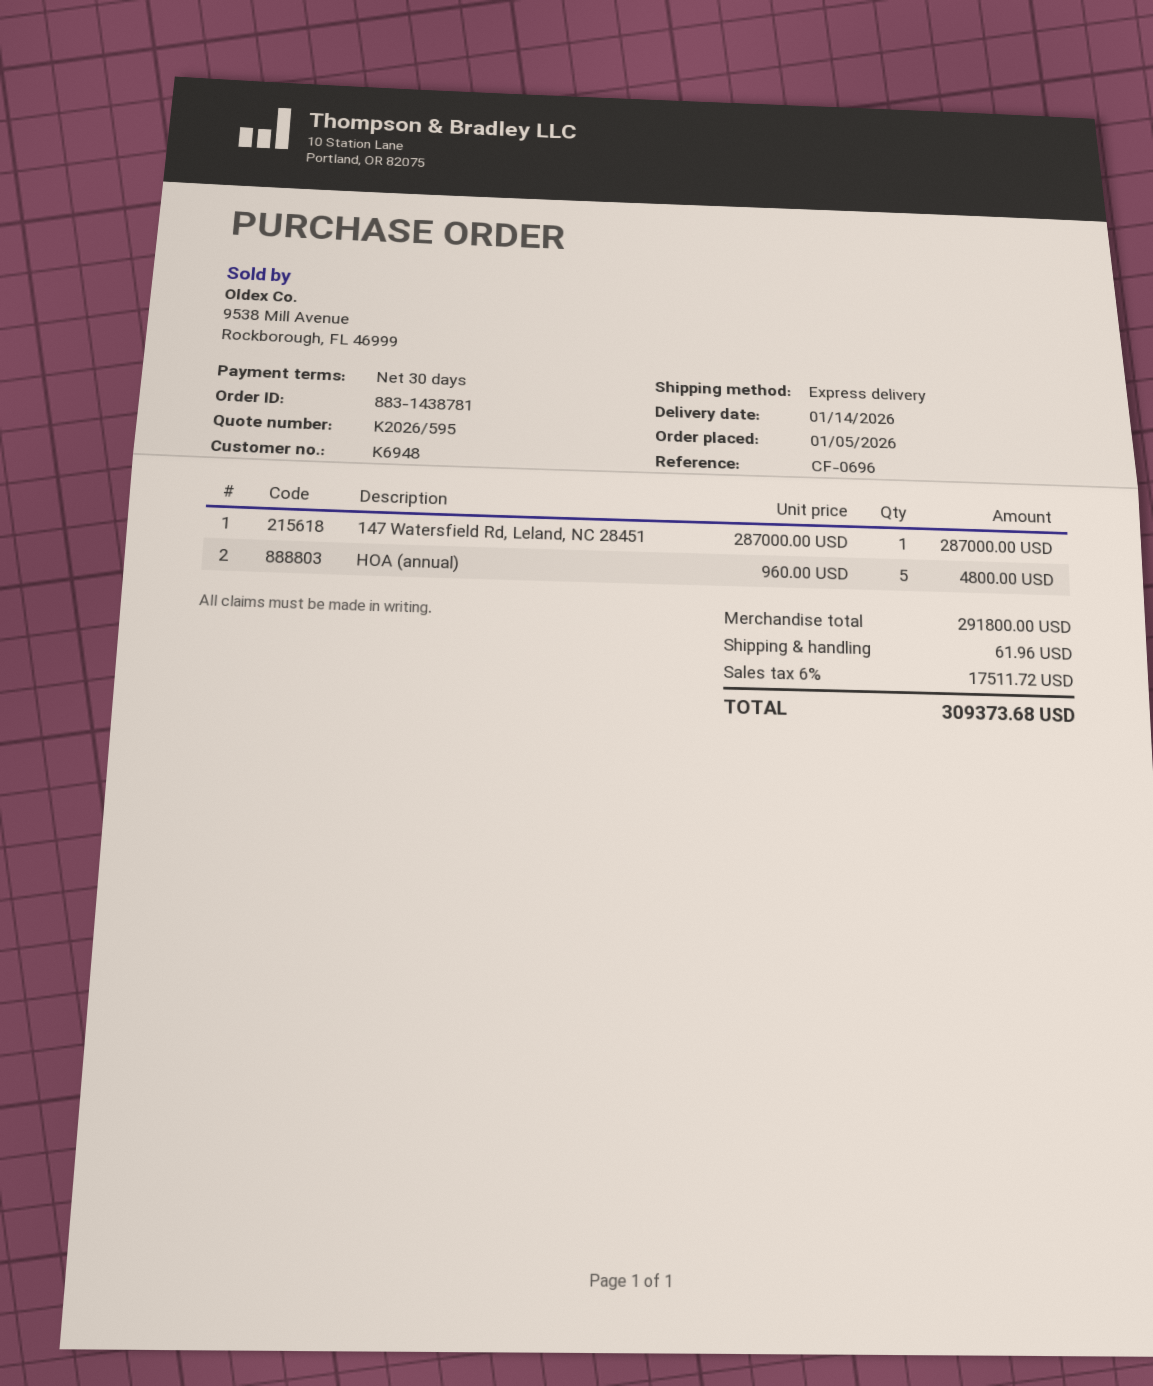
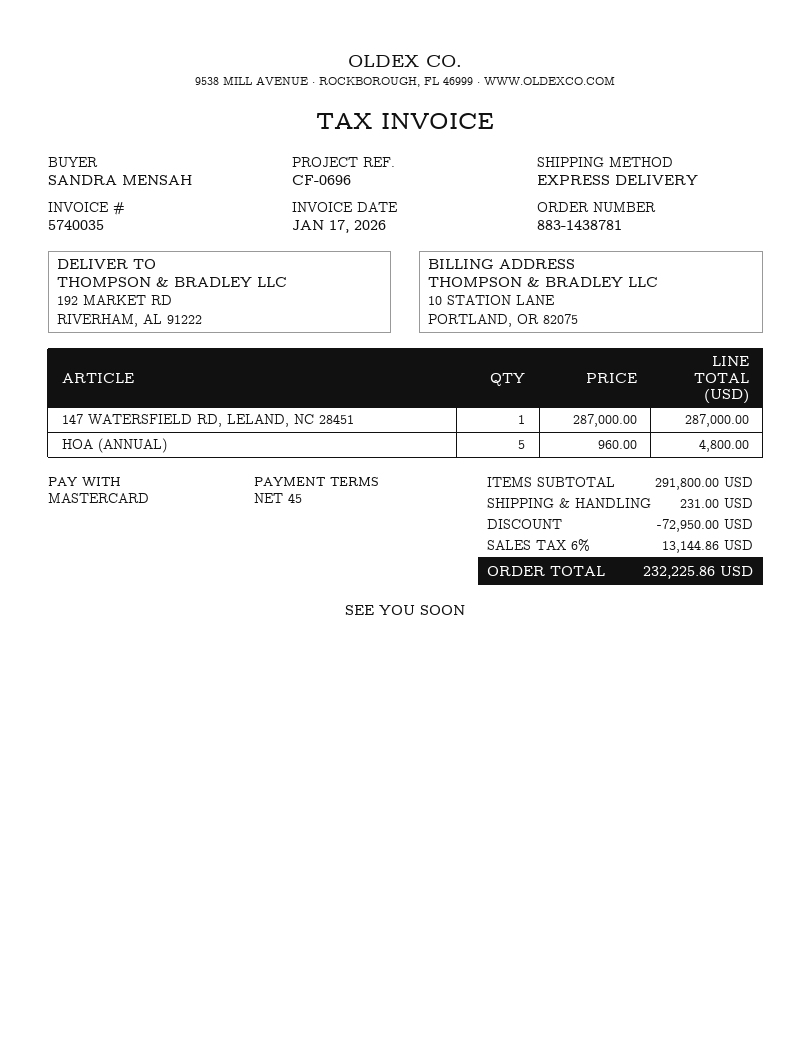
payment terms: 30 days -> 45 days
discount: none -> 72950.00
shipping: 61.96 -> 231.00
tax: 6% = 17511.72 -> 6% = 13144.86
total: 309373.68 -> 232225.86

